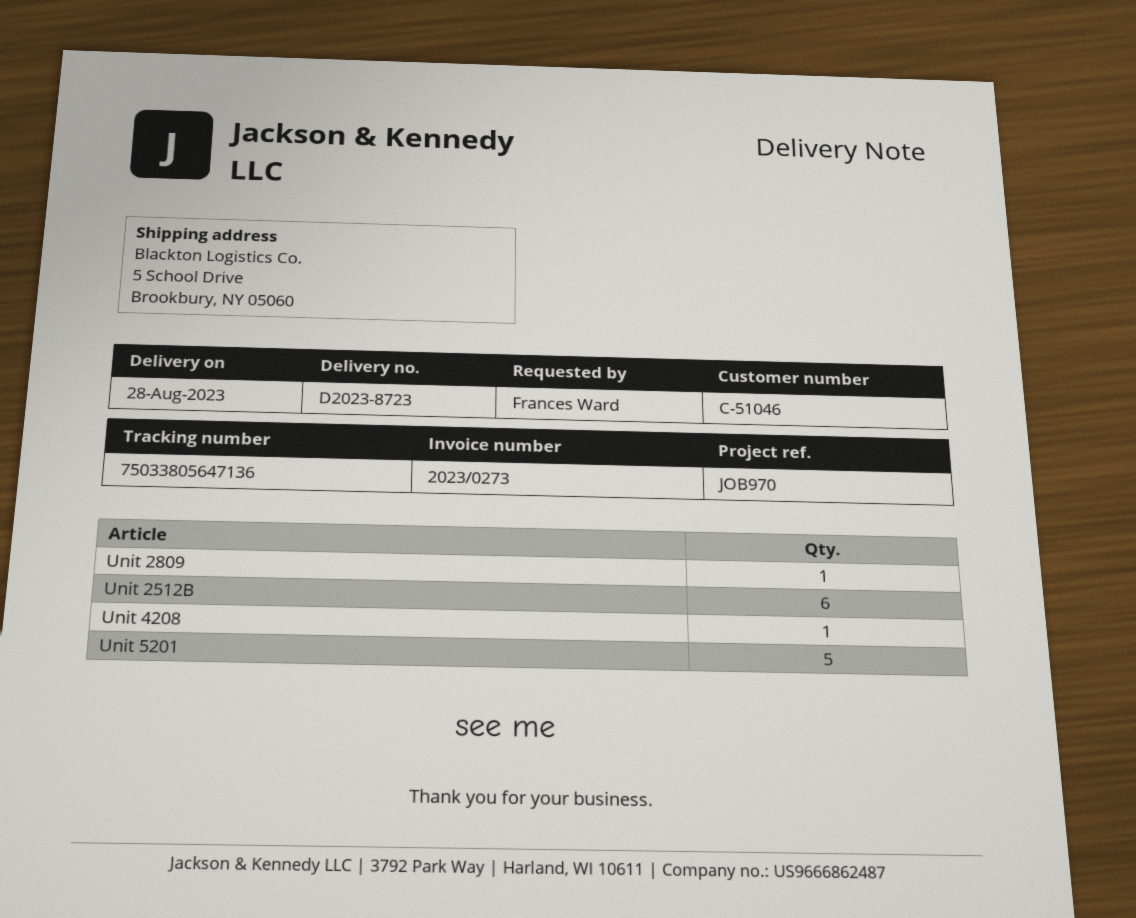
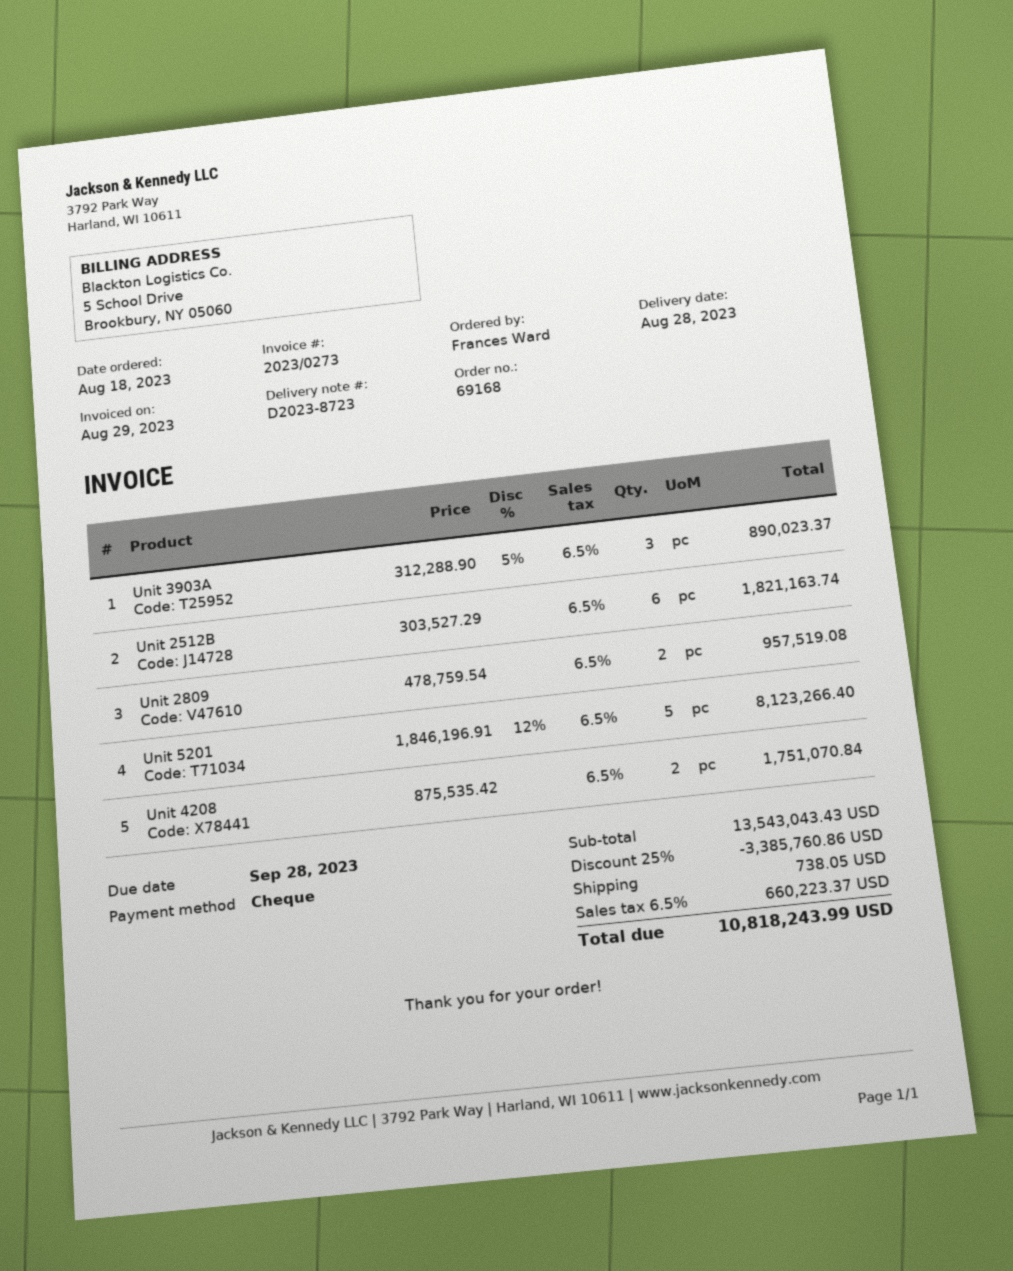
Unit 2809: 1 -> 2
Unit 4208: 1 -> 2
Unit 3903A: none -> 3

